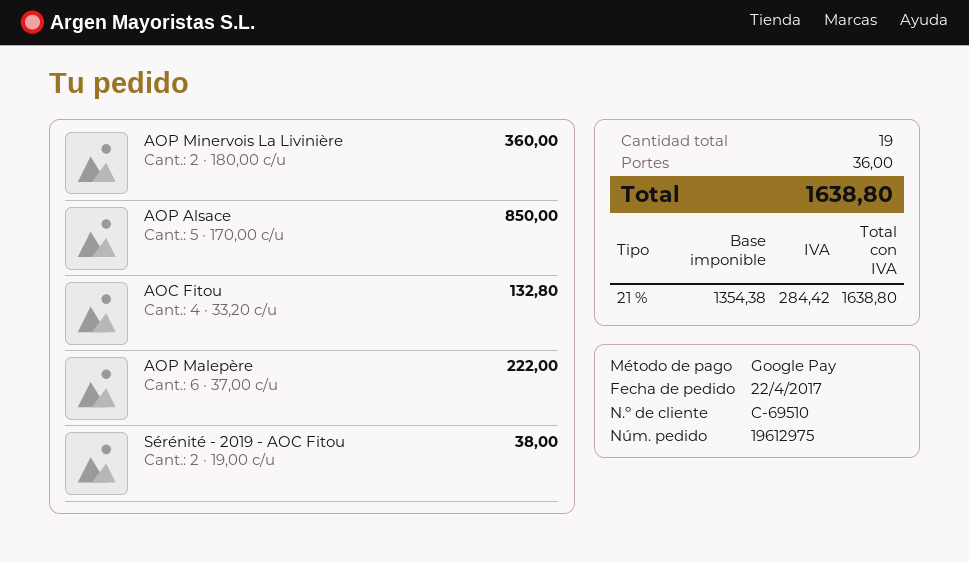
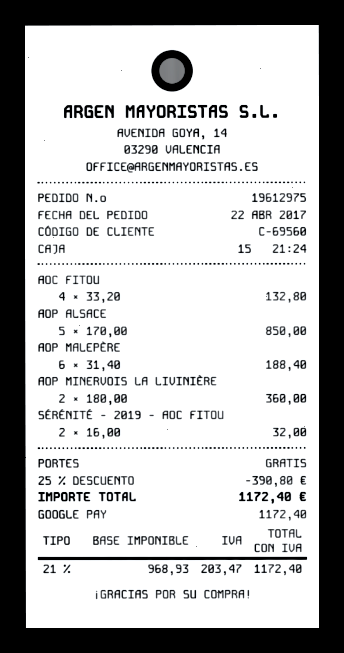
customer number: C-69510 -> C-69560
AOP Malepère: 6 x 37.00 = 222.00 -> 6 x 31.40 = 188.40
Sérénité - 2019 - AOC Fitou: 2 x 19.00 = 38.00 -> 2 x 16.00 = 32.00
discount: none -> 25% = 390.80
shipping: 36.00 -> 0.00
net: 1354.38 -> 968.93
tax: 21% = 284.42 -> 21% = 203.47
total: 1638.80 -> 1172.40

